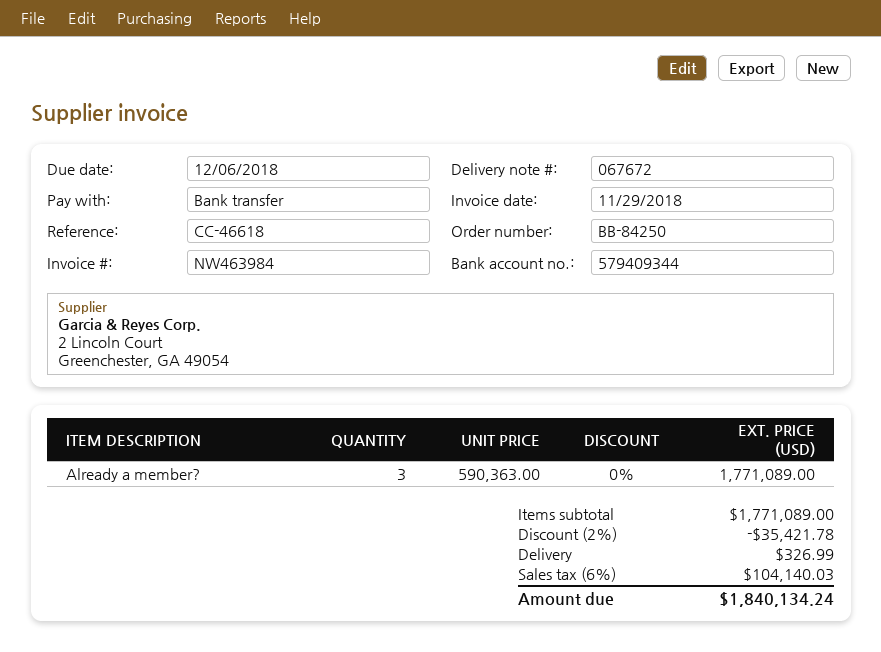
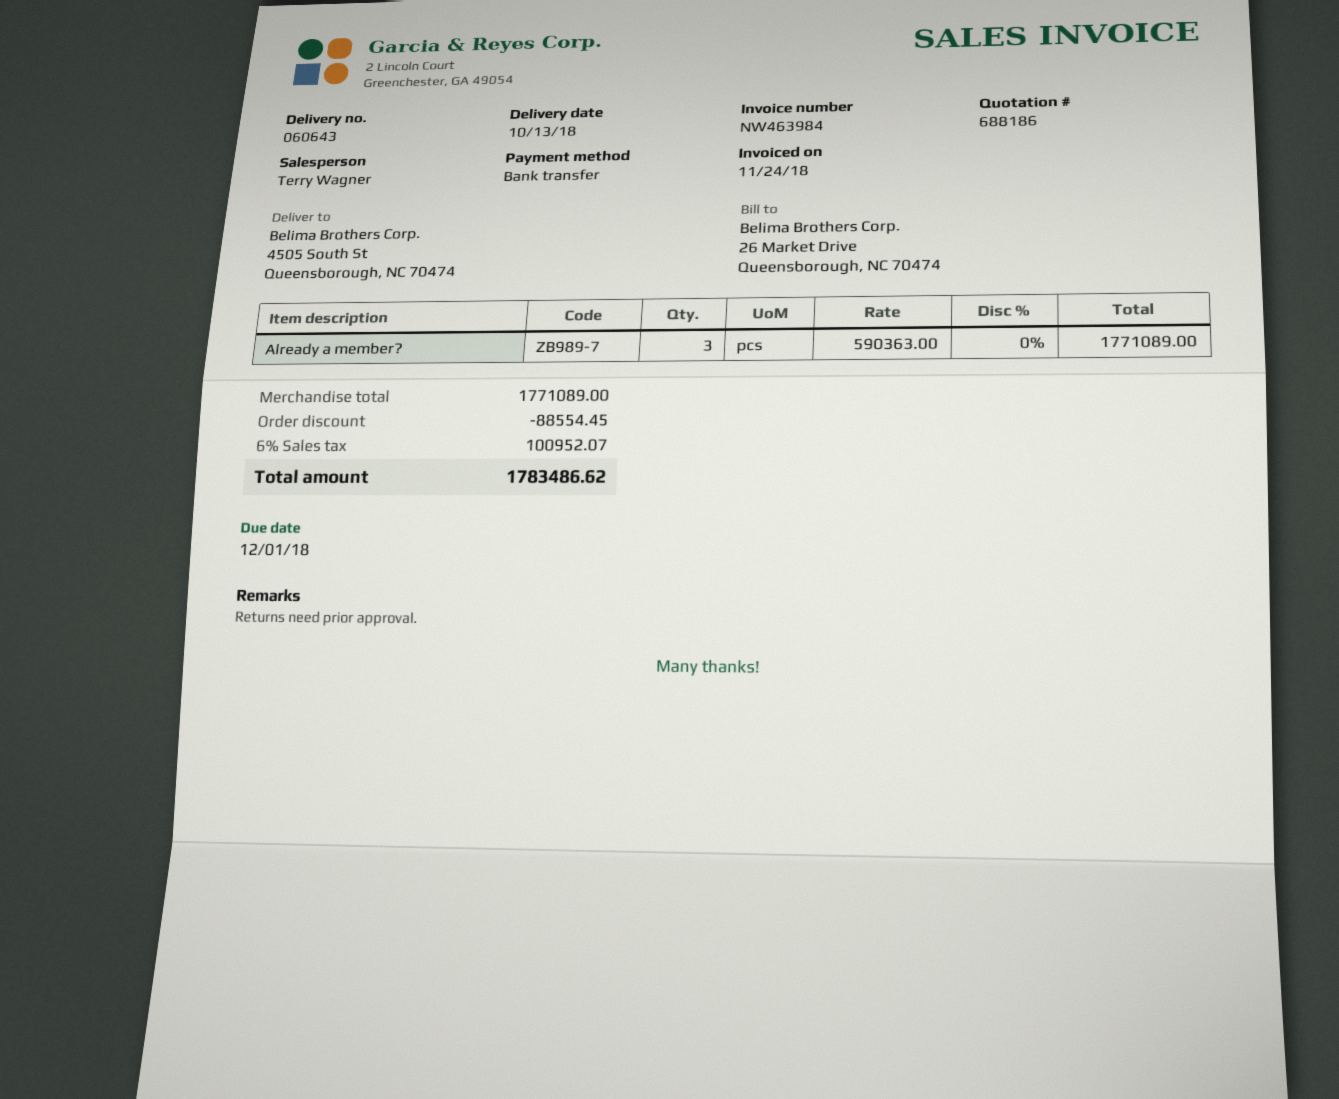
delivery note number: 067672 -> 060643
invoice date: 2018-11-29 -> 2018-11-24
due date: 2018-12-06 -> 2018-12-01
discount: 35421.78 -> 88554.45
shipping: 326.99 -> none
tax: 6% = 104140.03 -> 6% = 100952.07
total: 1840134.24 -> 1783486.62

